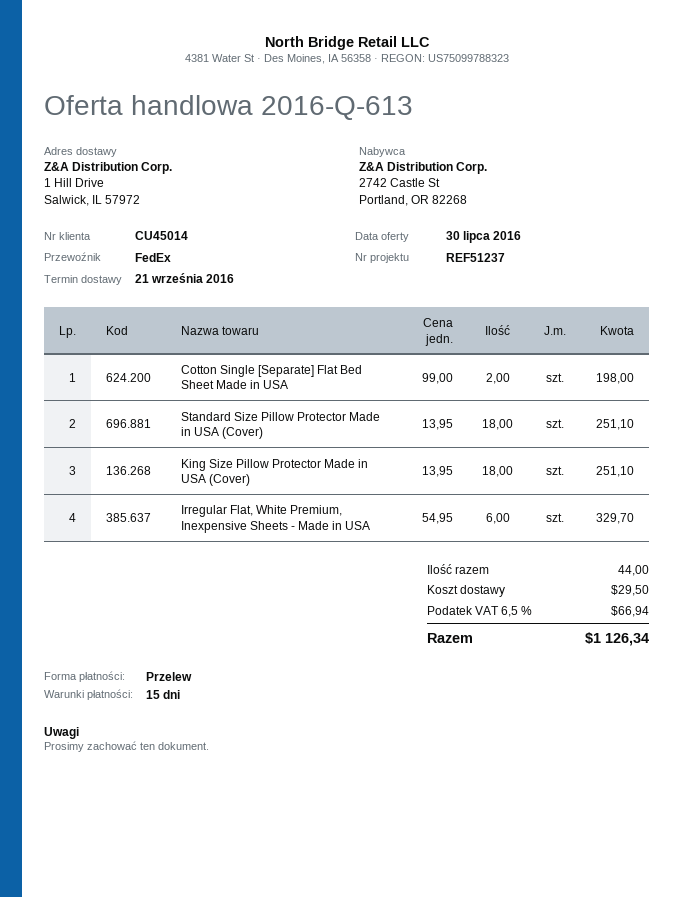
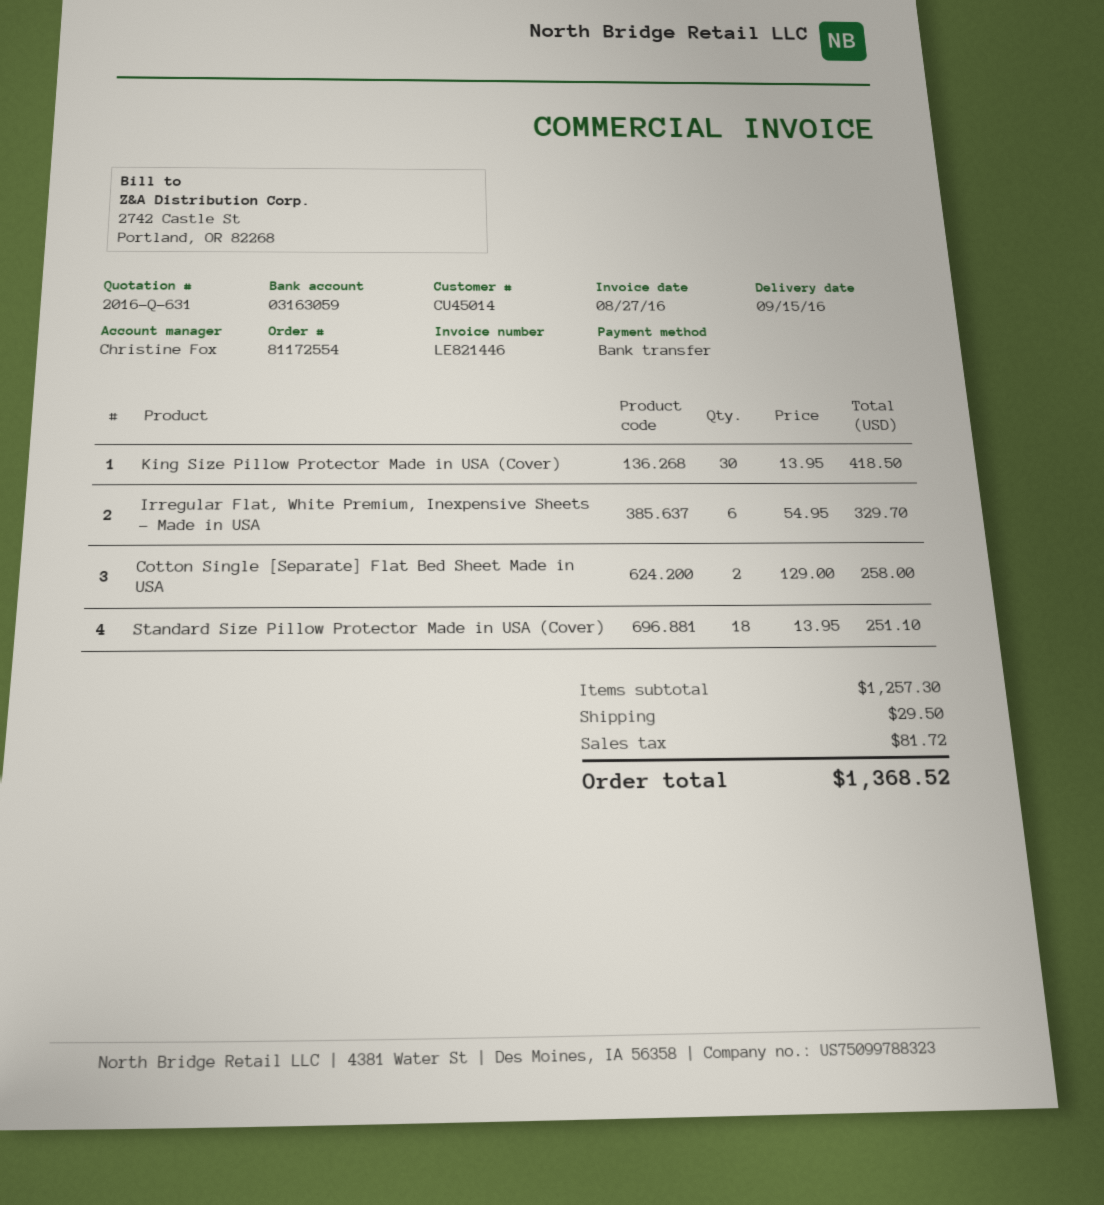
quote number: 2016-Q-613 -> 2016-Q-631
delivery date: 2016-09-21 -> 2016-09-15
Cotton Single [Separate] Flat Bed Sheet Made in USA: 2 x 99.00 = 198.00 -> 2 x 129.00 = 258.00
King Size Pillow Protector Made in USA (Cover): 18 x 13.95 = 251.10 -> 30 x 13.95 = 418.50
tax: 66.94 -> 81.72
total: 1126.34 -> 1368.52

